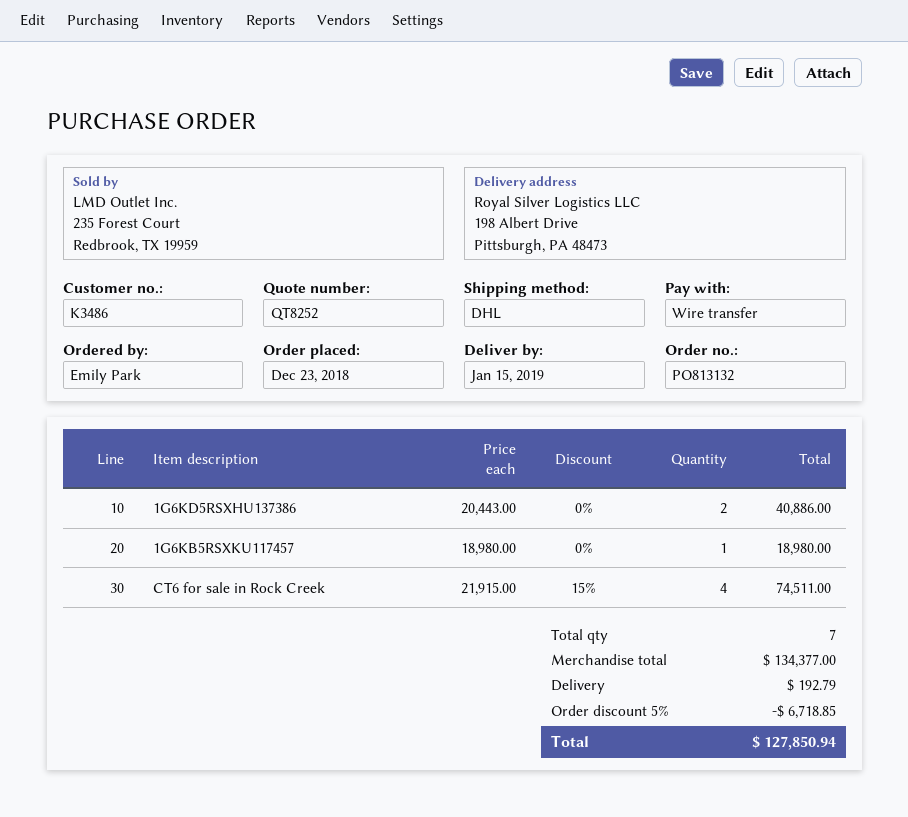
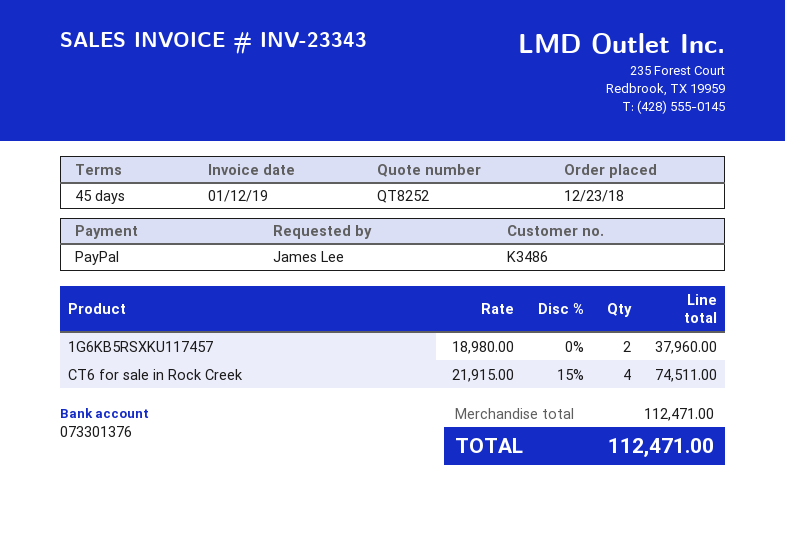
ordered by: Emily Park -> James Lee
payment method: bank transfer -> PayPal
1G6KD5RSXHU137386: 2 x 20443.00 = 40886.00 -> none
1G6KB5RSXKU117457: 1 x 18980.00 = 18980.00 -> 2 x 18980.00 = 37960.00
subtotal: 134377.00 -> 112471.00
discount: 5% = 6718.85 -> none
shipping: 192.79 -> none
total: 127850.94 -> 112471.00

